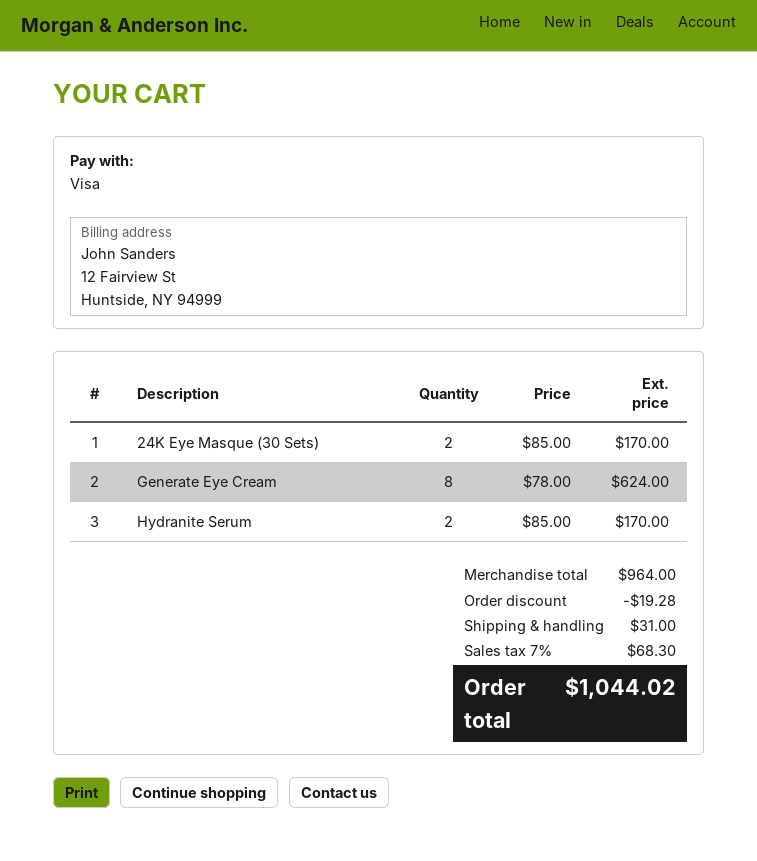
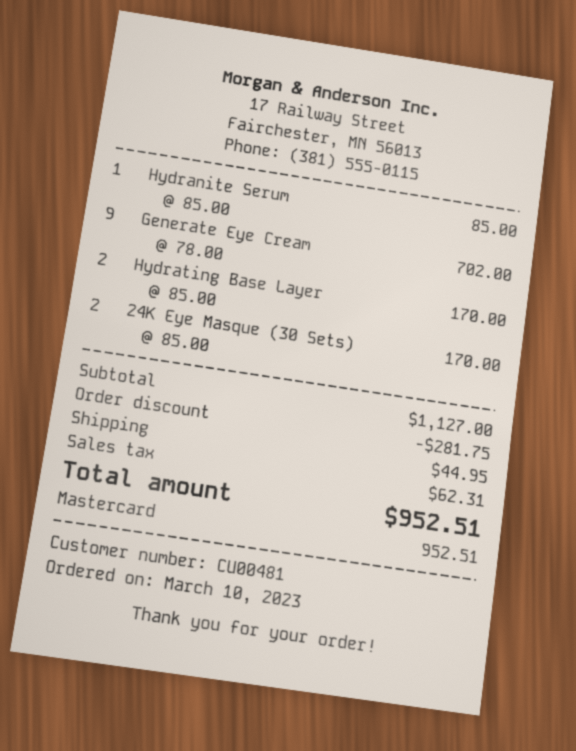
payment method: Visa -> Mastercard
Generate Eye Cream: 8 x 78.00 = 624.00 -> 9 x 78.00 = 702.00
Hydranite Serum: 2 x 85.00 = 170.00 -> 1 x 85.00 = 85.00
Hydrating Base Layer: none -> 2 x 85.00 = 170.00
subtotal: 964.00 -> 1127.00
discount: 19.28 -> 281.75
shipping: 31.00 -> 44.95
tax: 68.30 -> 62.31
total: 1044.02 -> 952.51

